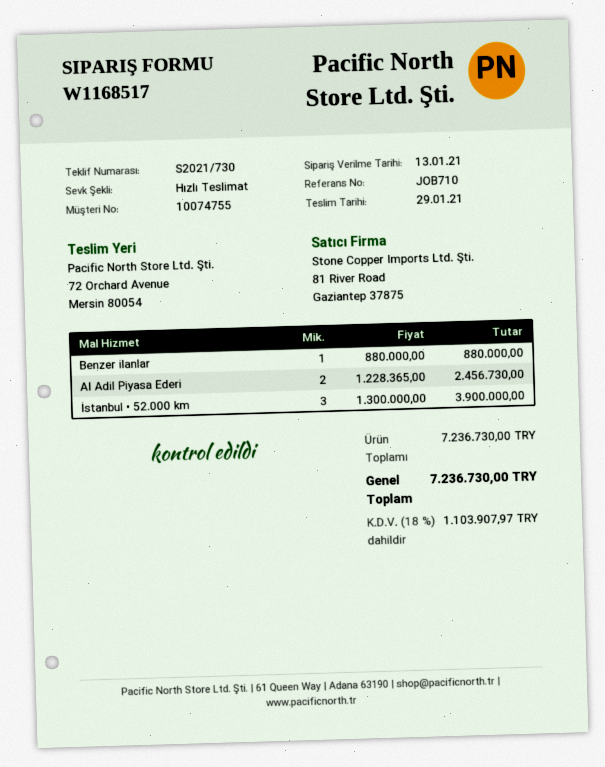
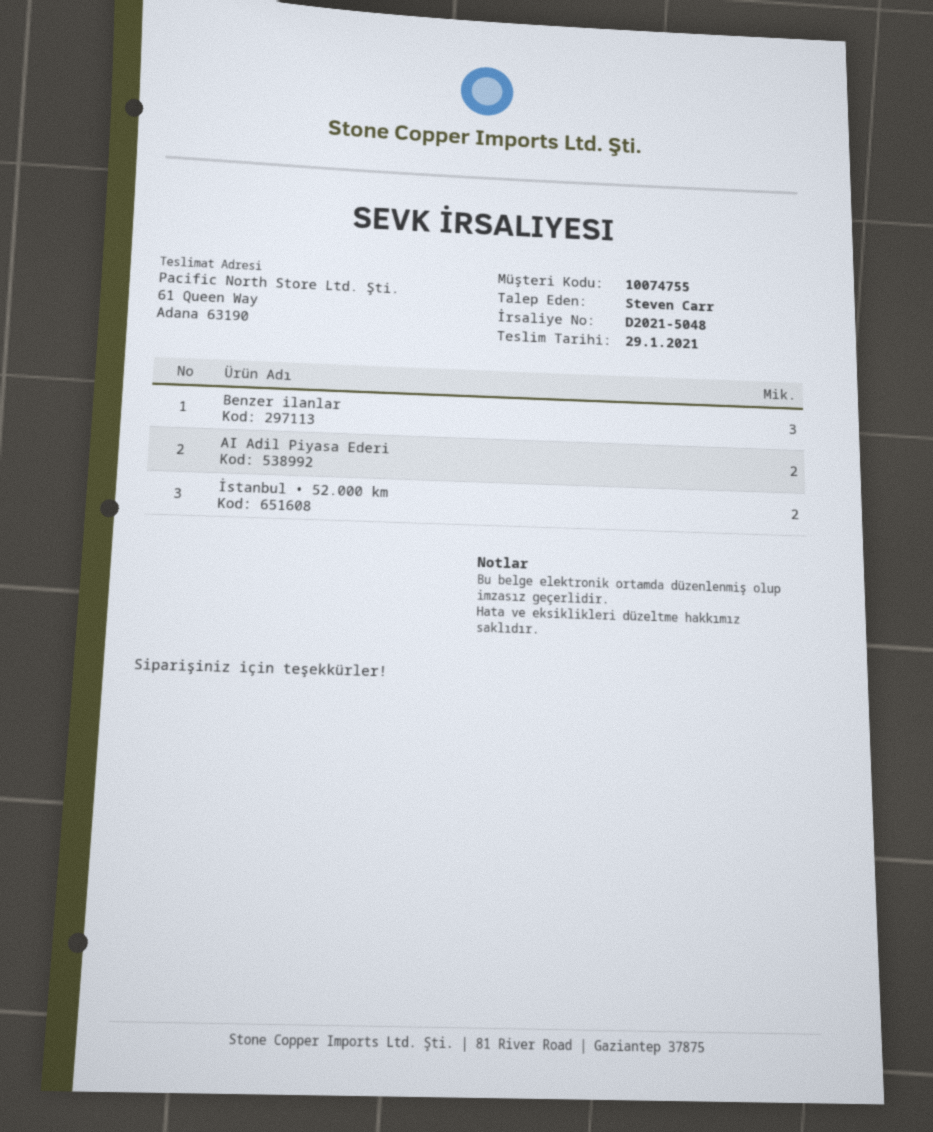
ship to: 72 Orchard Avenue, Mersin 80054 -> 61 Queen Way, Adana 63190
Benzer ilanlar: 1 -> 3
İstanbul • 52.000 km: 3 -> 2

